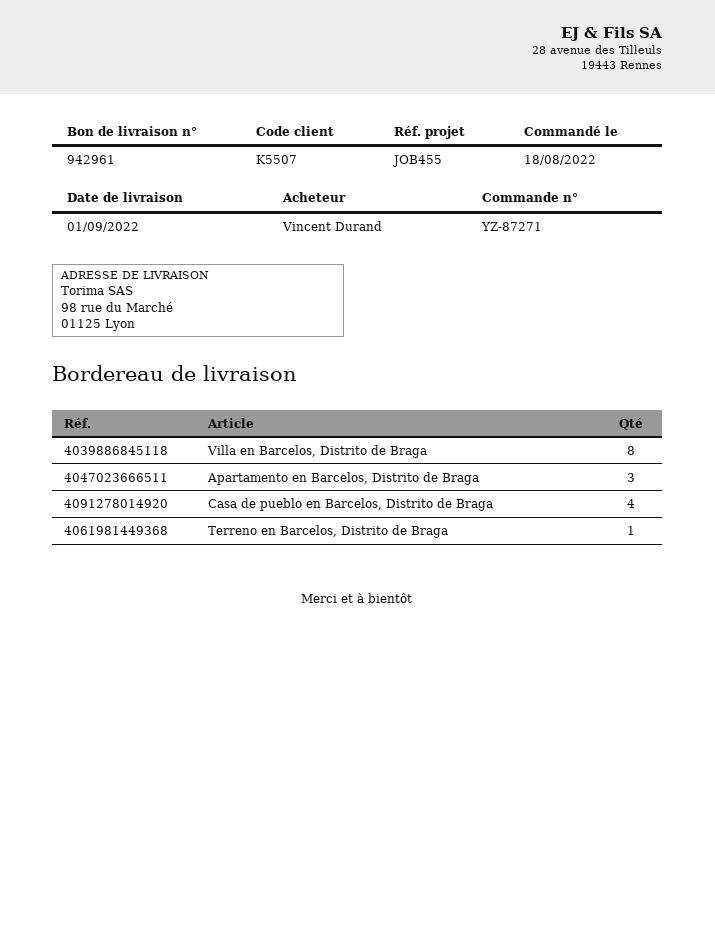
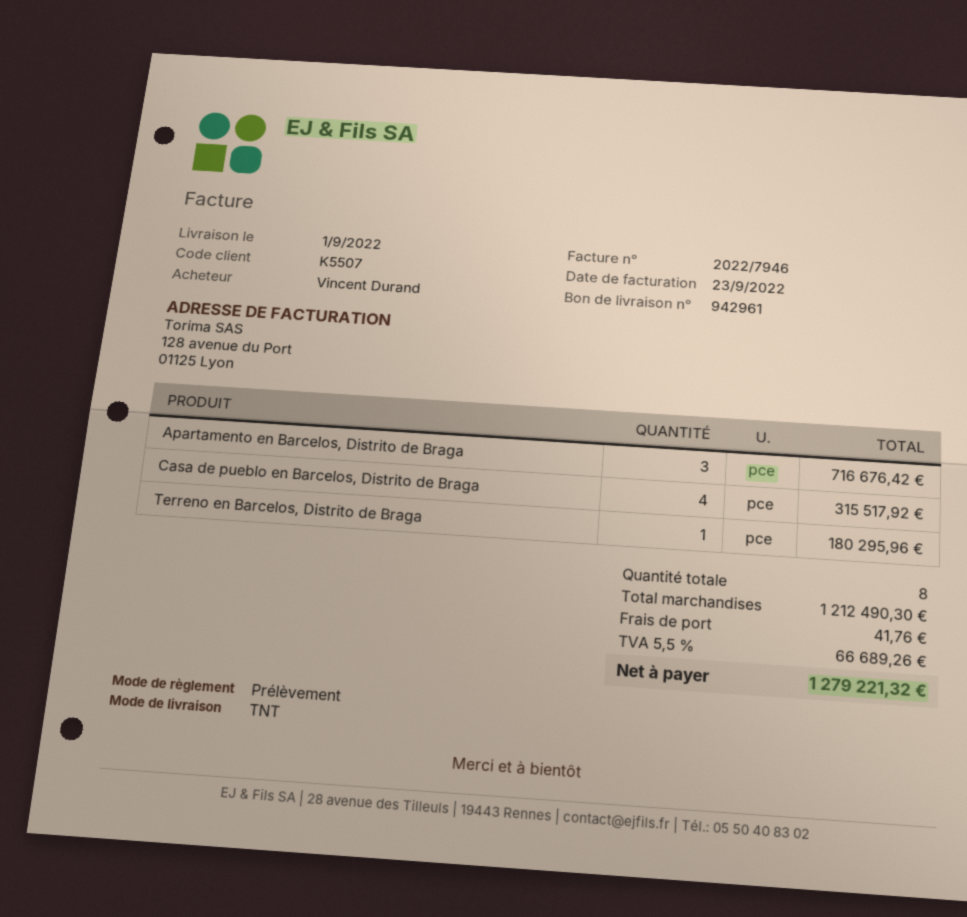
Villa en Barcelos, Distrito de Braga: 8 -> none

